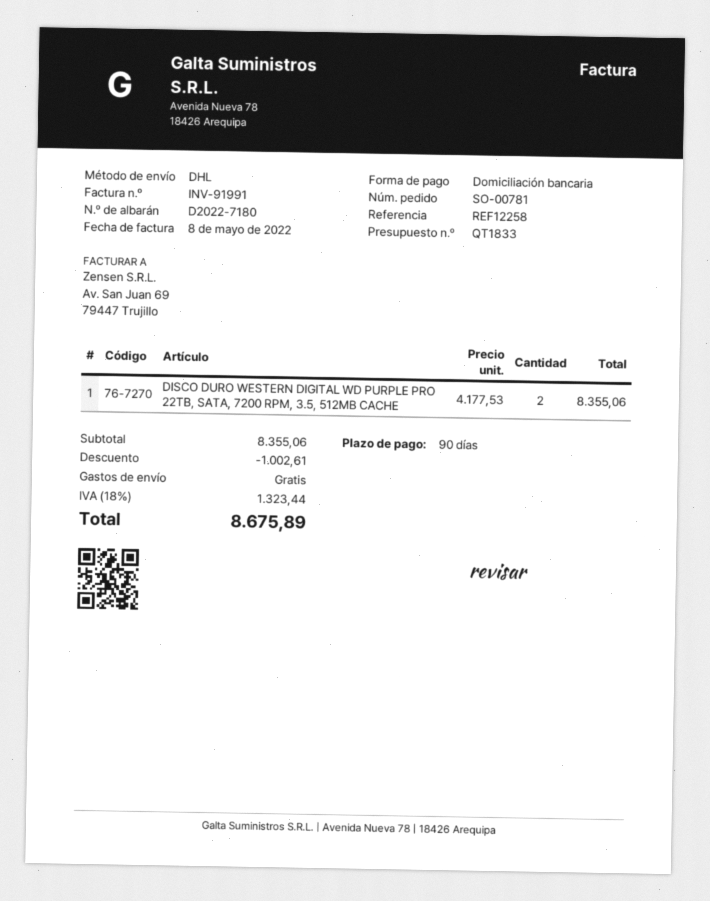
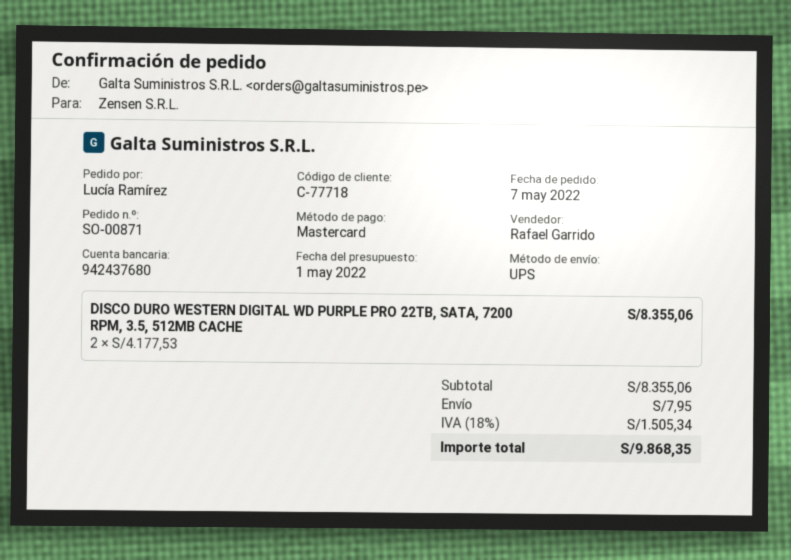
order number: SO-00781 -> SO-00871
payment method: direct debit -> Mastercard
shipping method: DHL -> UPS
discount: 1002.61 -> none
shipping: 0.00 -> 7.95
tax: 18% = 1323.44 -> 18% = 1505.34
total: 8675.89 -> 9868.35

